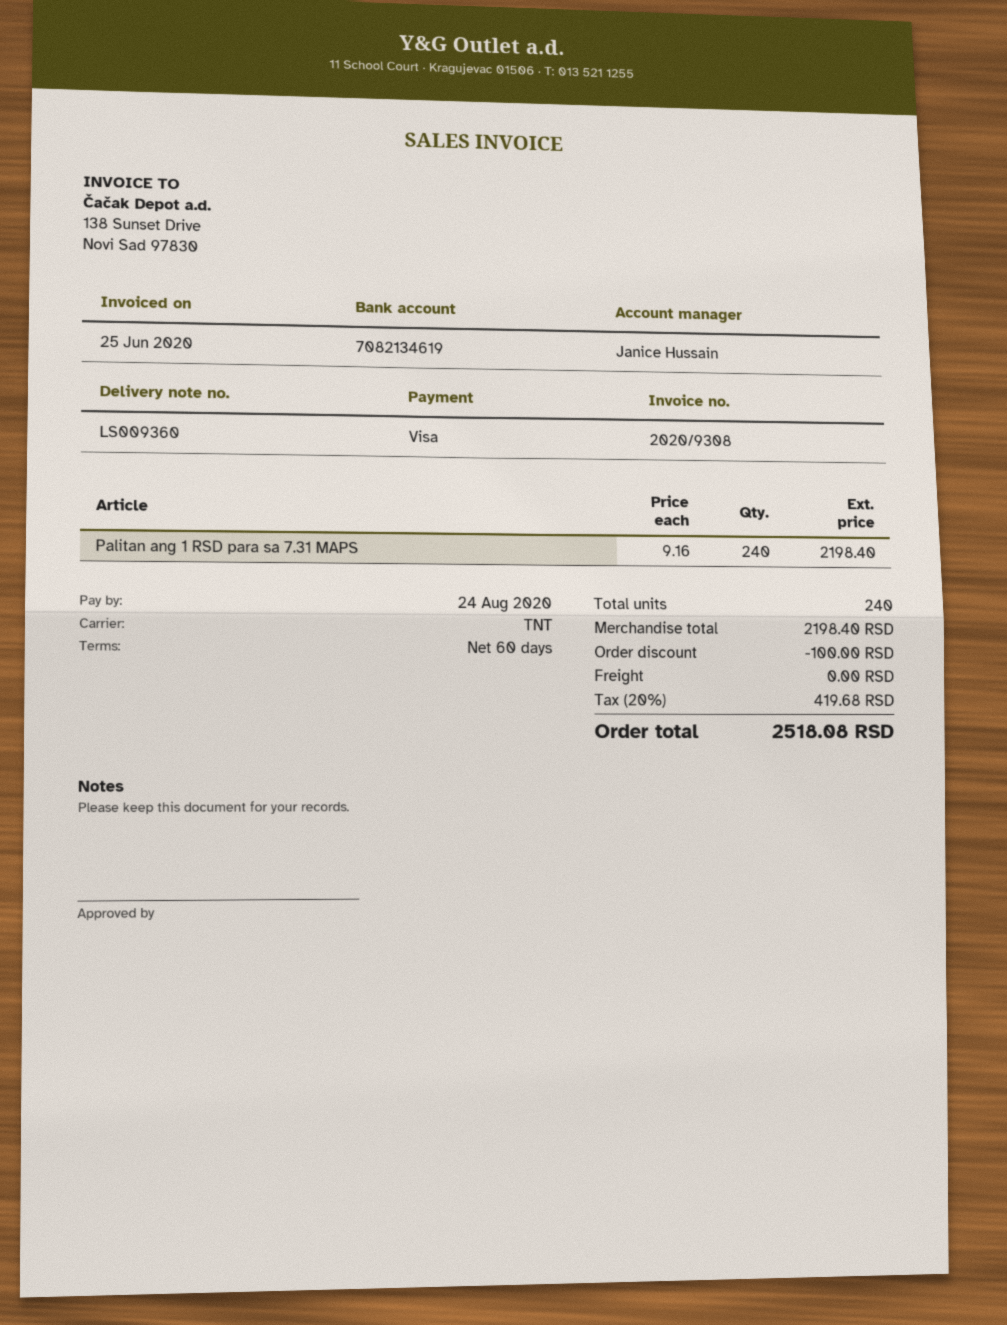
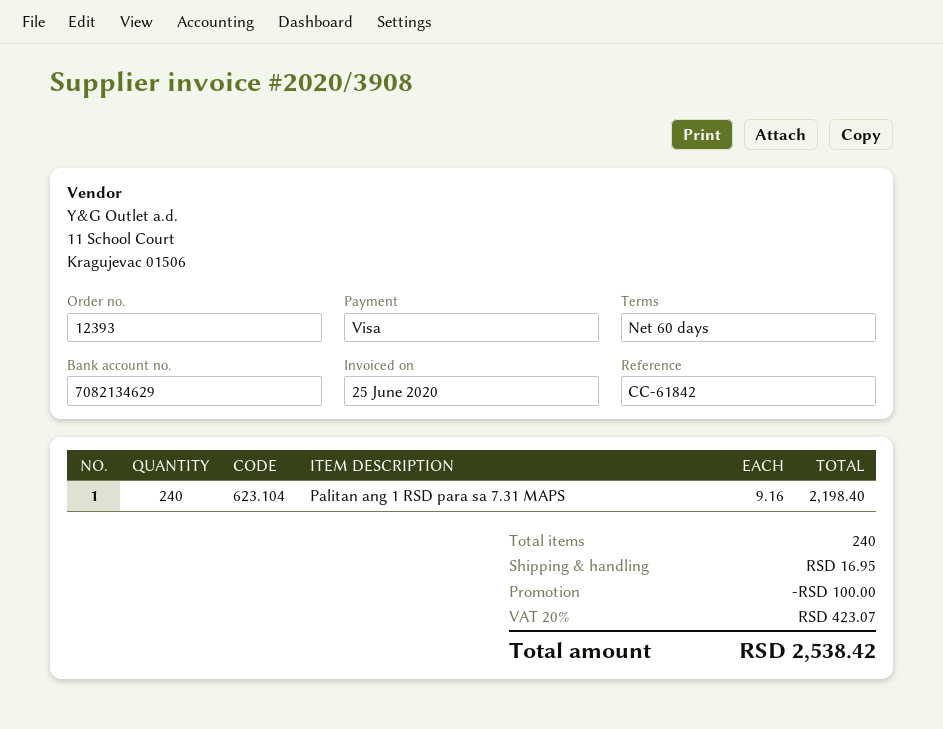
invoice number: 2020/9308 -> 2020/3908
bank account: 7082134619 -> 7082134629
shipping: 0.00 -> 16.95
tax: 20% = 419.68 -> 20% = 423.07
total: 2518.08 -> 2538.42

